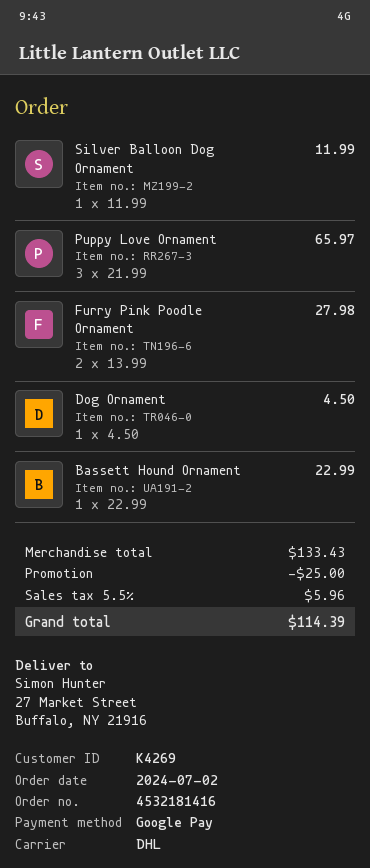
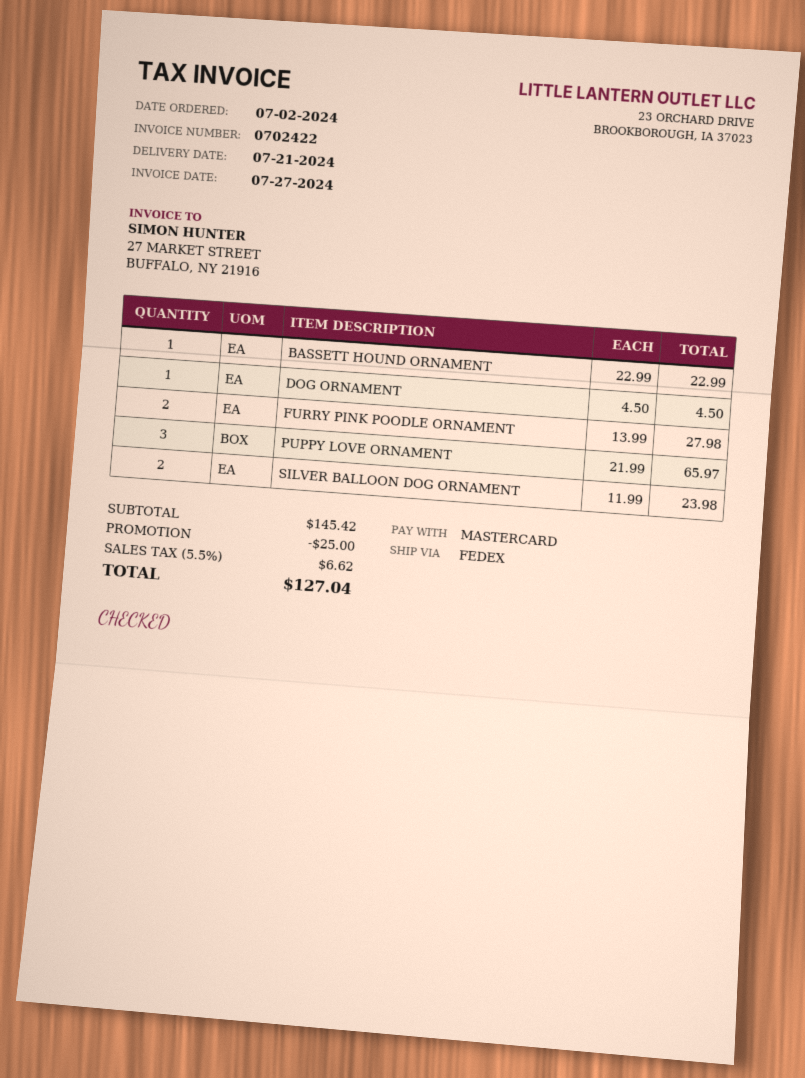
payment method: Google Pay -> Mastercard
shipping method: DHL -> FedEx
Silver Balloon Dog Ornament: 1 x 11.99 = 11.99 -> 2 x 11.99 = 23.98
subtotal: 133.43 -> 145.42
tax: 5.5% = 5.96 -> 5.5% = 6.62
total: 114.39 -> 127.04

